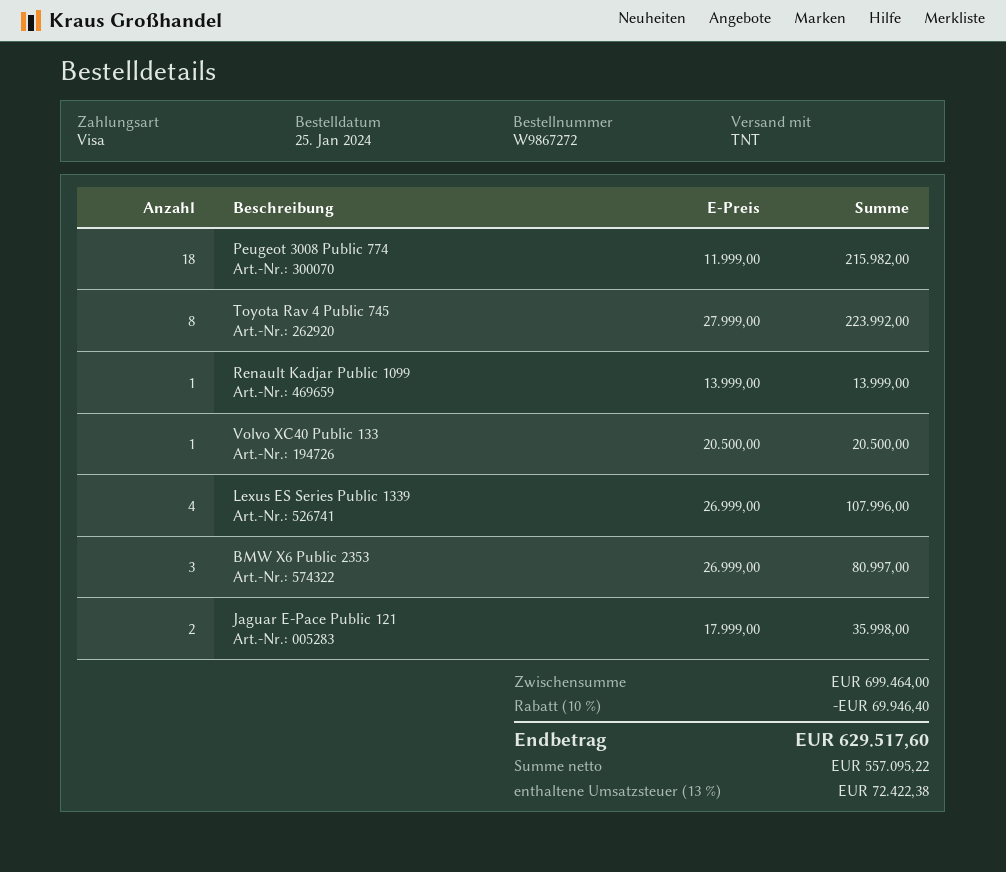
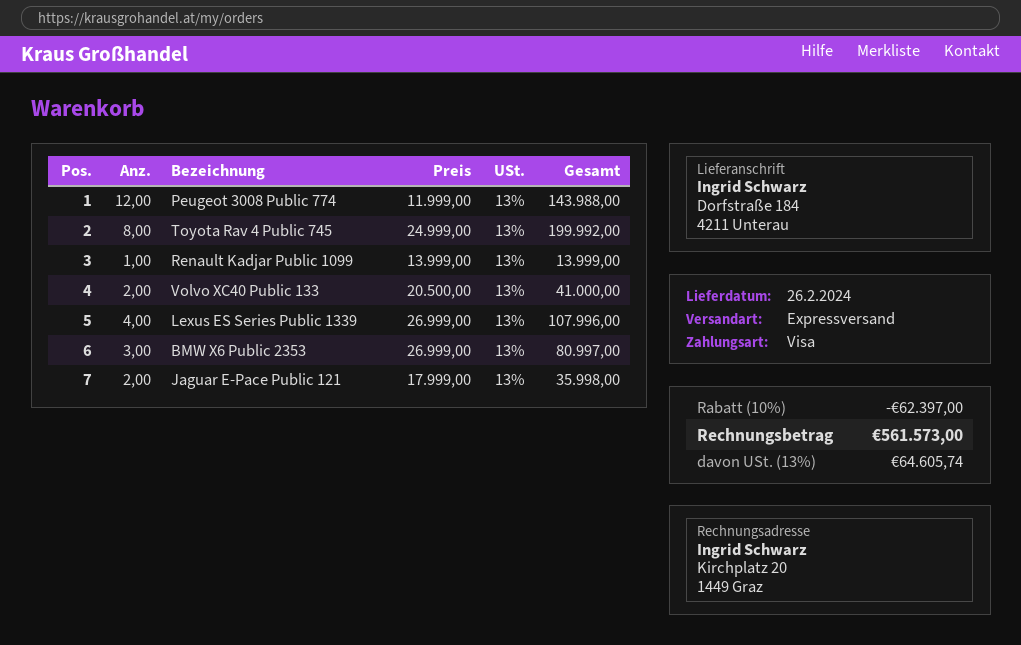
shipping method: TNT -> express
Peugeot 3008 Public 774: 18 x 11999.00 = 215982.00 -> 12 x 11999.00 = 143988.00
Toyota Rav 4 Public 745: 8 x 27999.00 = 223992.00 -> 8 x 24999.00 = 199992.00
Volvo XC40 Public 133: 1 x 20500.00 = 20500.00 -> 2 x 20500.00 = 41000.00
discount: 10% = 69946.40 -> 10% = 62397.00
tax: 13% = 72422.38 -> 13% = 64605.74
total: 629517.60 -> 561573.00

